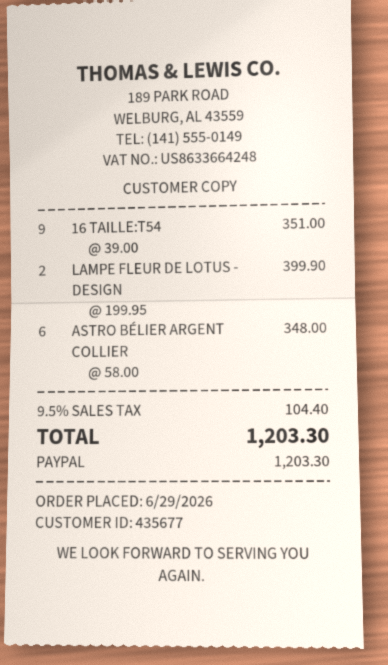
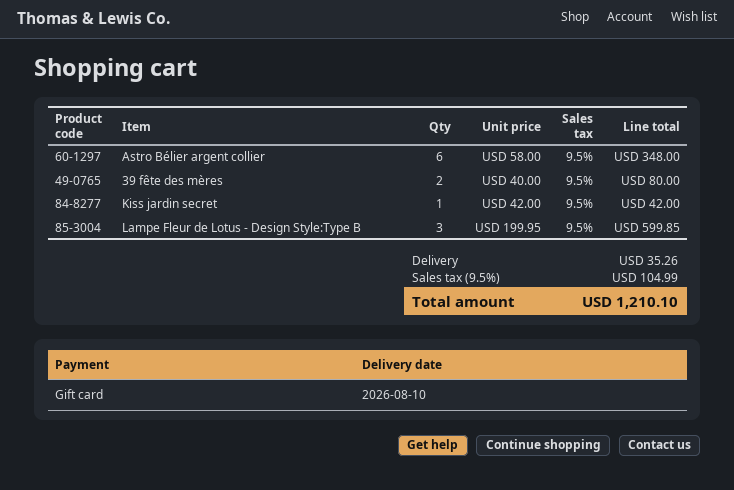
payment method: PayPal -> gift card
16 TAILLE:T54: 9 x 39.00 = 351.00 -> none
LAMPE FLEUR DE LOTUS - DESIGN: 2 x 199.95 = 399.90 -> 3 x 199.95 = 599.85
39 fête des mères: none -> 2 x 40.00 = 80.00
Kiss jardin secret: none -> 1 x 42.00 = 42.00
shipping: none -> 35.26
tax: 9.5% = 104.40 -> 9.5% = 104.99
total: 1203.30 -> 1210.10

